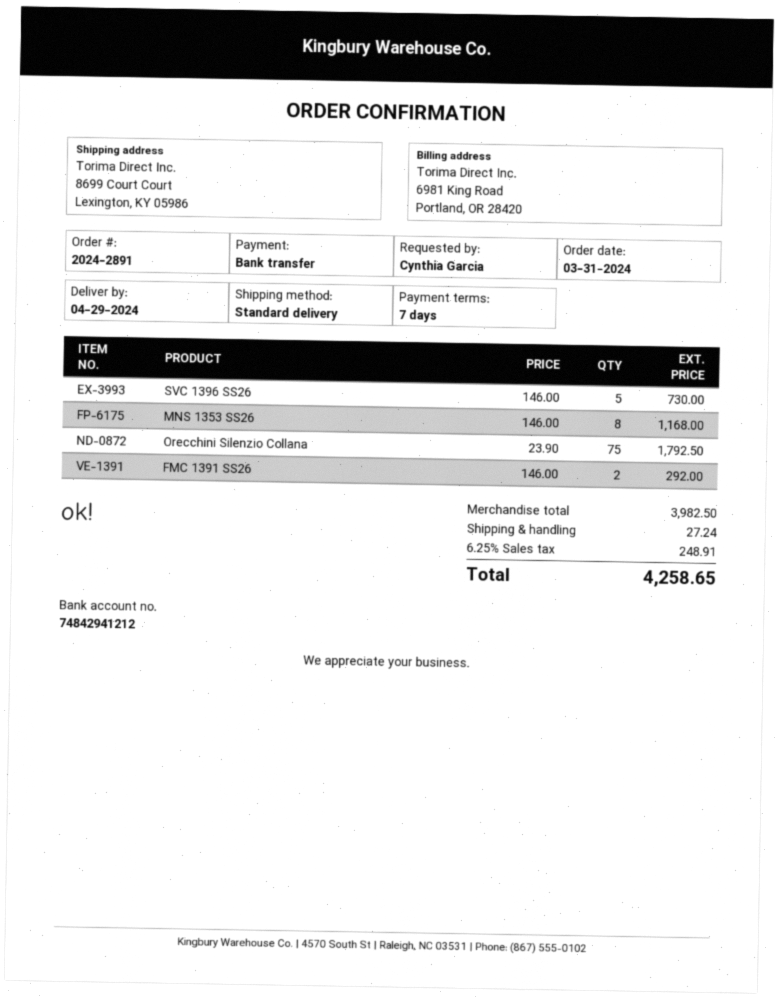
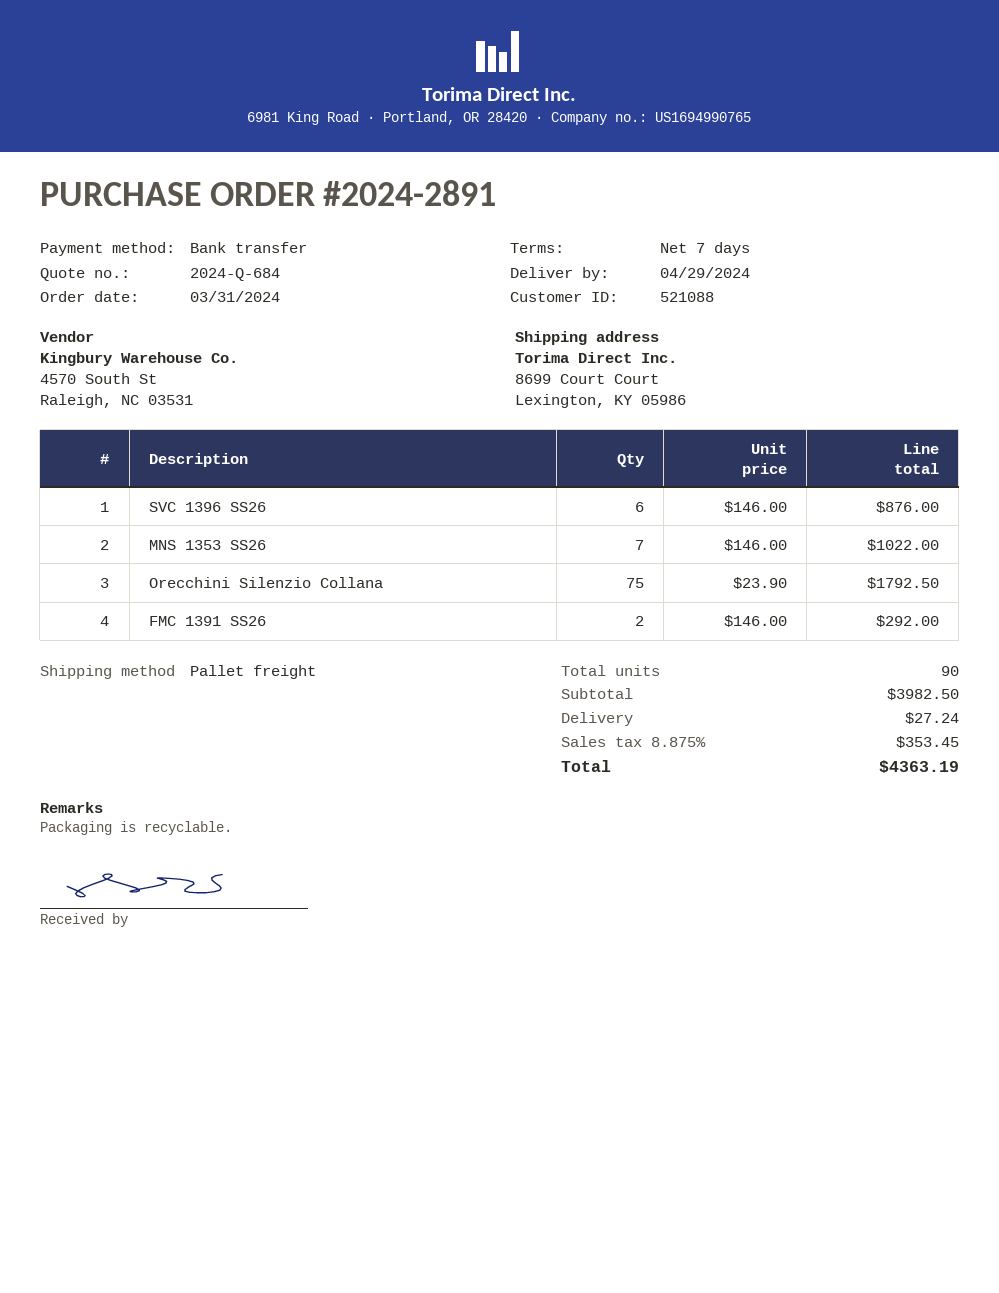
shipping method: standard -> pallet freight
SVC 1396 SS26: 5 x 146.00 = 730.00 -> 6 x 146.00 = 876.00
MNS 1353 SS26: 8 x 146.00 = 1168.00 -> 7 x 146.00 = 1022.00
tax: 6.25% = 248.91 -> 8.875% = 353.45
total: 4258.65 -> 4363.19

